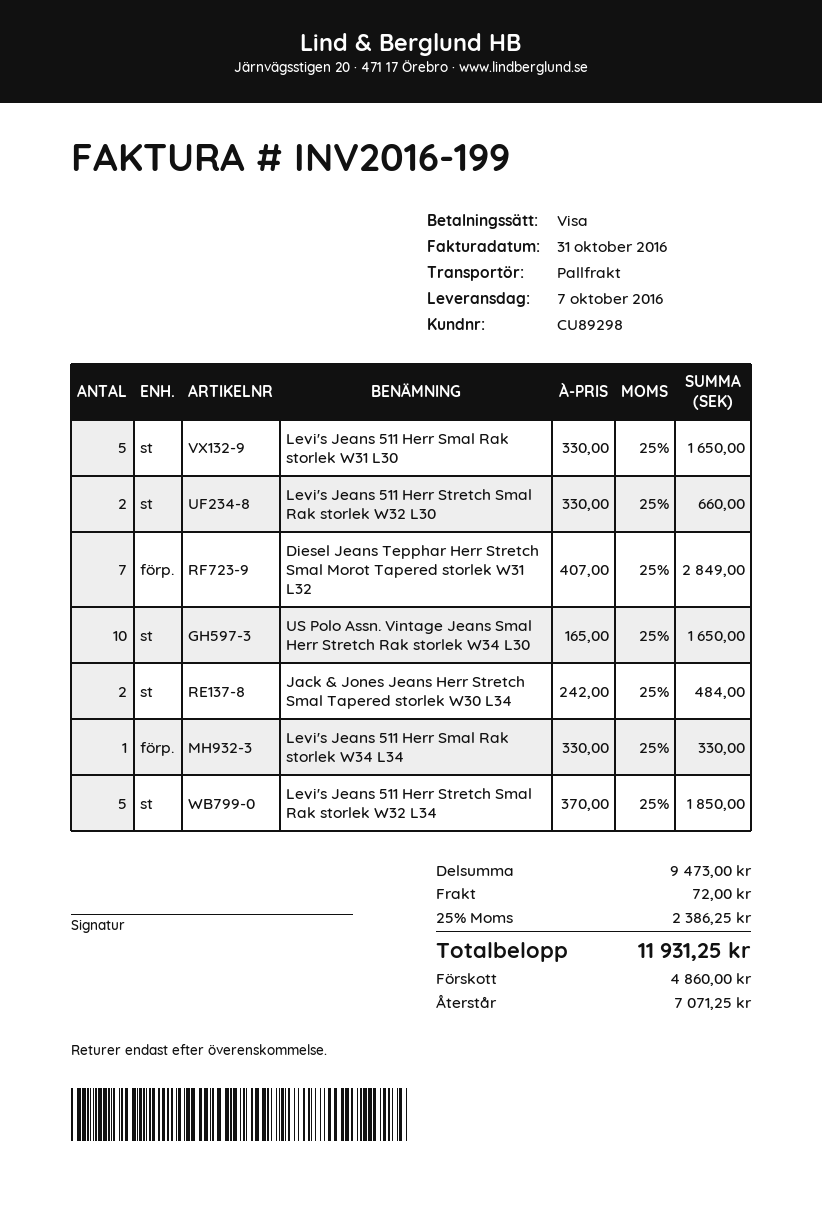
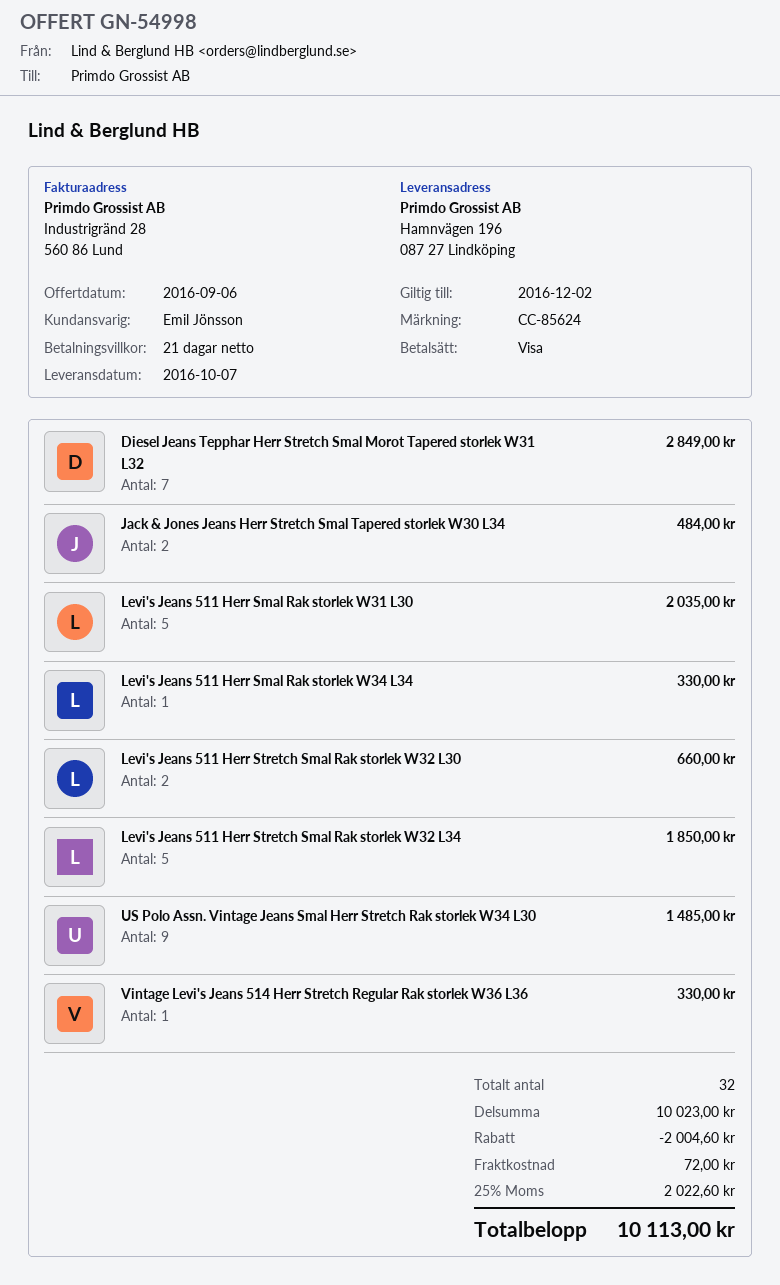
Levi's Jeans 511 Herr Smal Rak storlek W31 L30: 5 for 1650.00 -> 5 for 2035.00
US Polo Assn. Vintage Jeans Smal Herr Stretch Rak storlek W34 L30: 10 for 1650.00 -> 9 for 1485.00
Vintage Levi's Jeans 514 Herr Stretch Regular Rak storlek W36 L36: none -> 1 for 330.00
subtotal: 9473.00 -> 10023.00
discount: none -> 2004.60
tax: 25% = 2386.25 -> 25% = 2022.60
total: 11931.25 -> 10113.00

